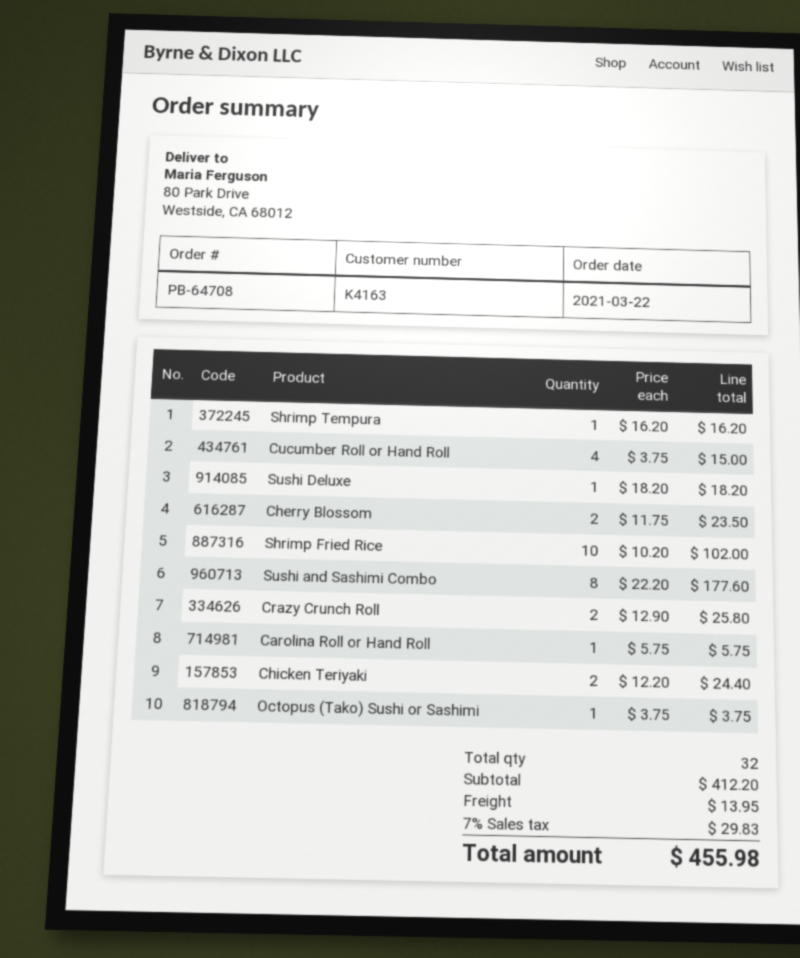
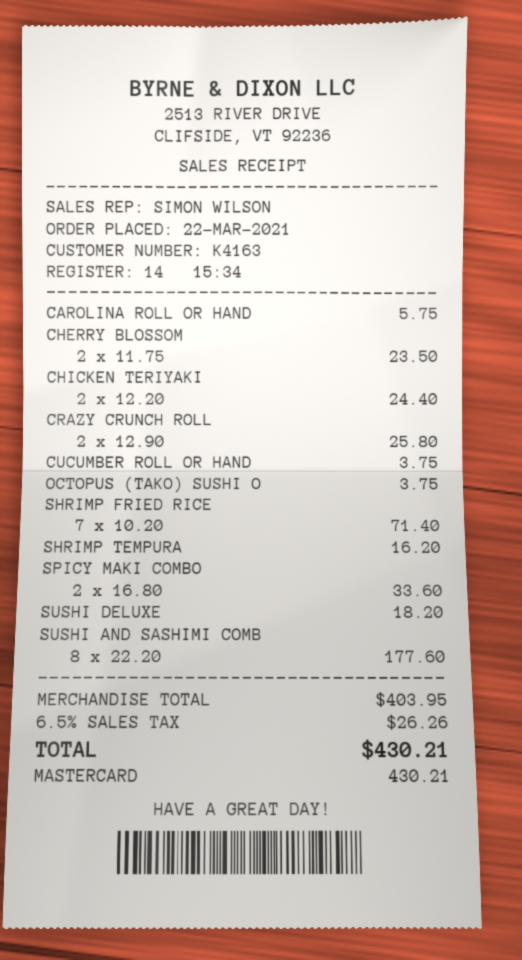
Cucumber Roll or Hand Roll: 4 x 3.75 = 15.00 -> 1 x 3.75 = 3.75
Shrimp Fried Rice: 10 x 10.20 = 102.00 -> 7 x 10.20 = 71.40
SPICY MAKI COMBO: none -> 2 x 16.80 = 33.60
subtotal: 412.20 -> 403.95
shipping: 13.95 -> none
tax: 7% = 29.83 -> 6.5% = 26.26
total: 455.98 -> 430.21

